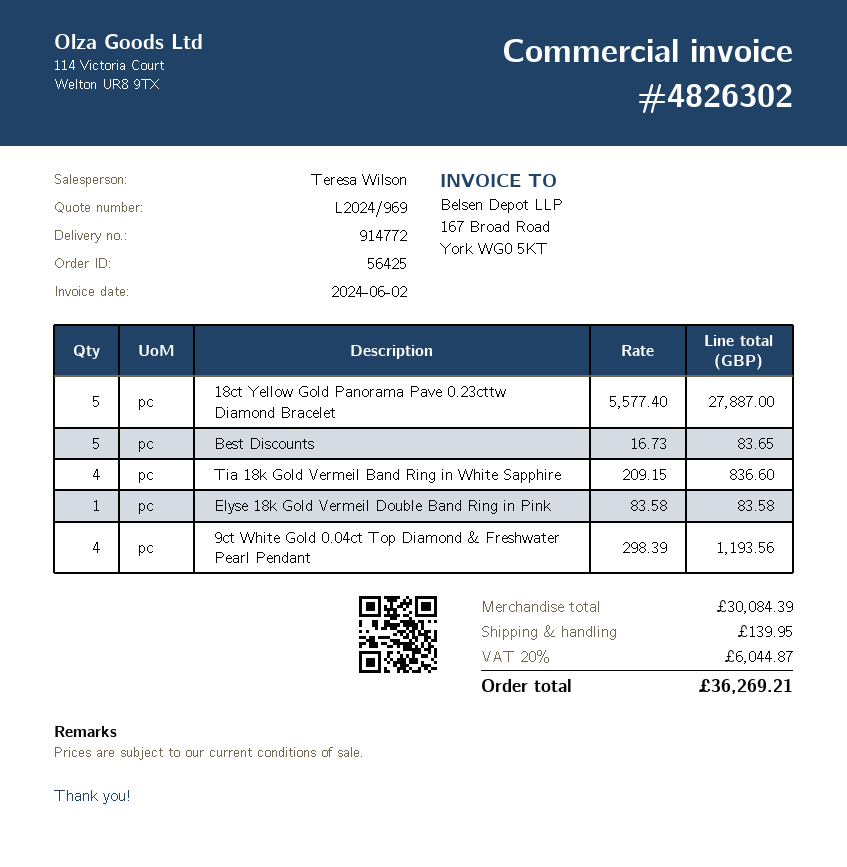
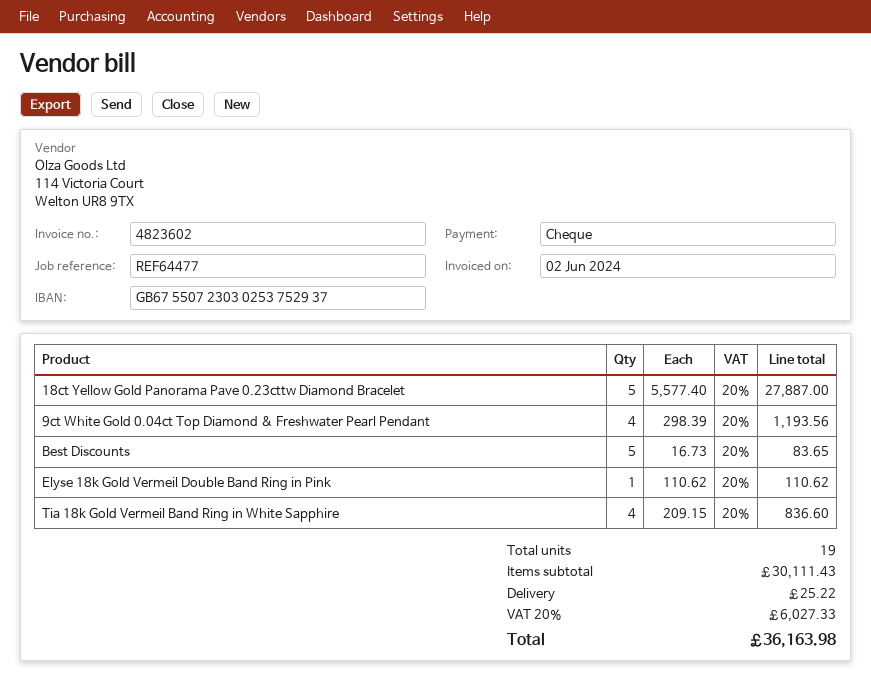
invoice number: 4826302 -> 4823602
Elyse 18k Gold Vermeil Double Band Ring in Pink: 1 x 83.58 = 83.58 -> 1 x 110.62 = 110.62
subtotal: 30084.39 -> 30111.43
shipping: 139.95 -> 25.22
tax: 20% = 6044.87 -> 20% = 6027.33
total: 36269.21 -> 36163.98

